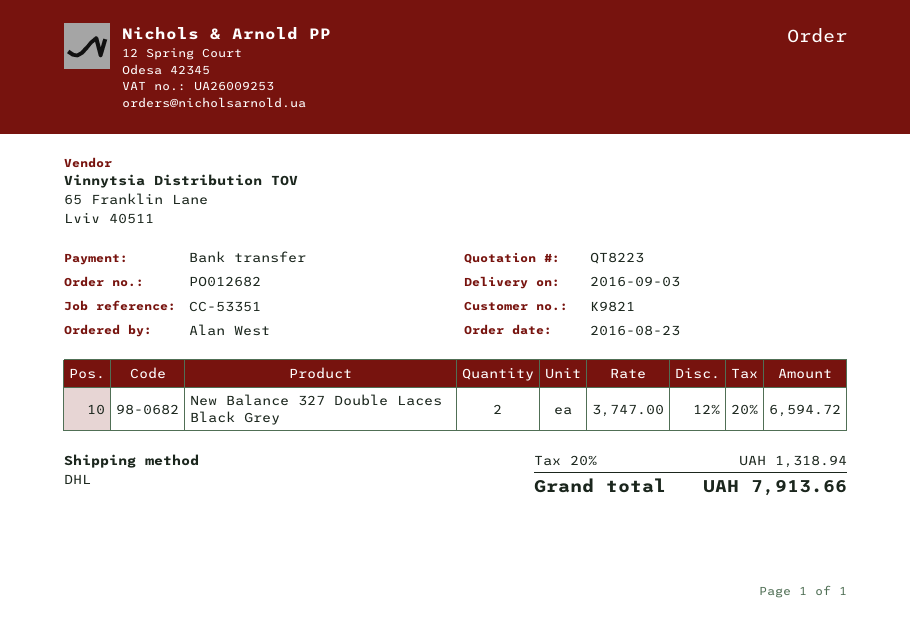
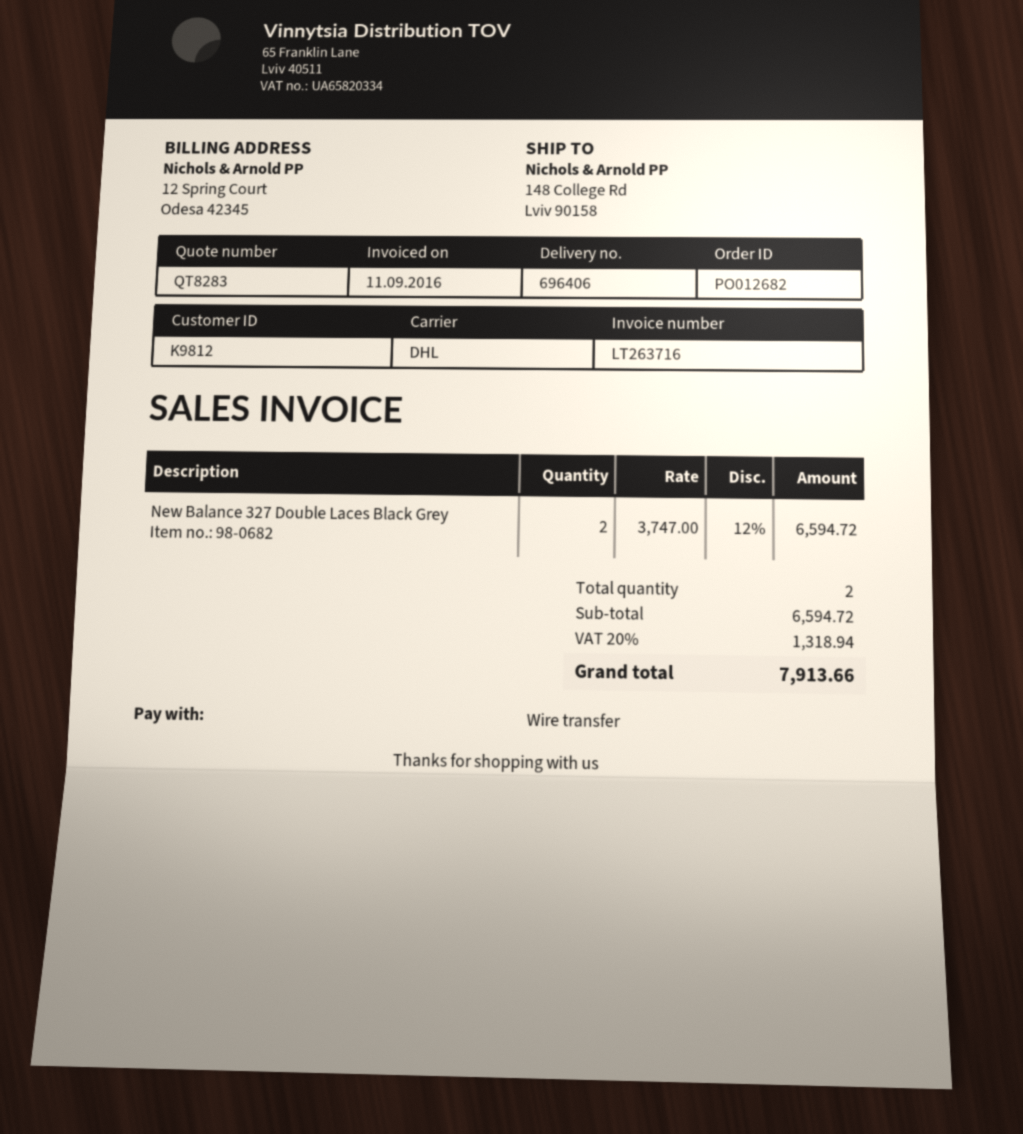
quote number: QT8223 -> QT8283
customer number: K9821 -> K9812

